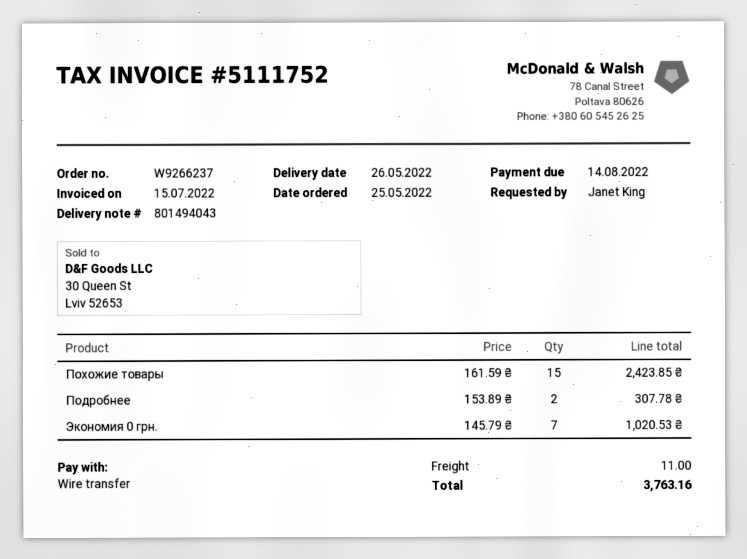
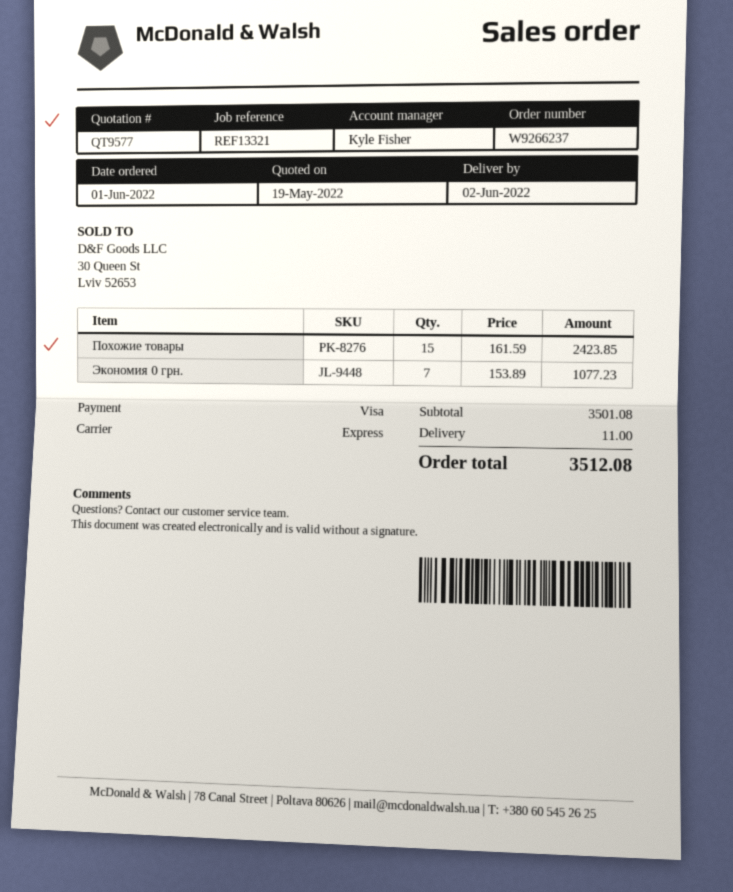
order date: 2022-05-25 -> 2022-06-01
delivery date: 2022-05-26 -> 2022-06-02
payment method: bank transfer -> Visa
Подробнее: 2 x 153.89 = 307.78 -> none
Экономия 0 грн.: 7 x 145.79 = 1020.53 -> 7 x 153.89 = 1077.23
total: 3763.16 -> 3512.08

